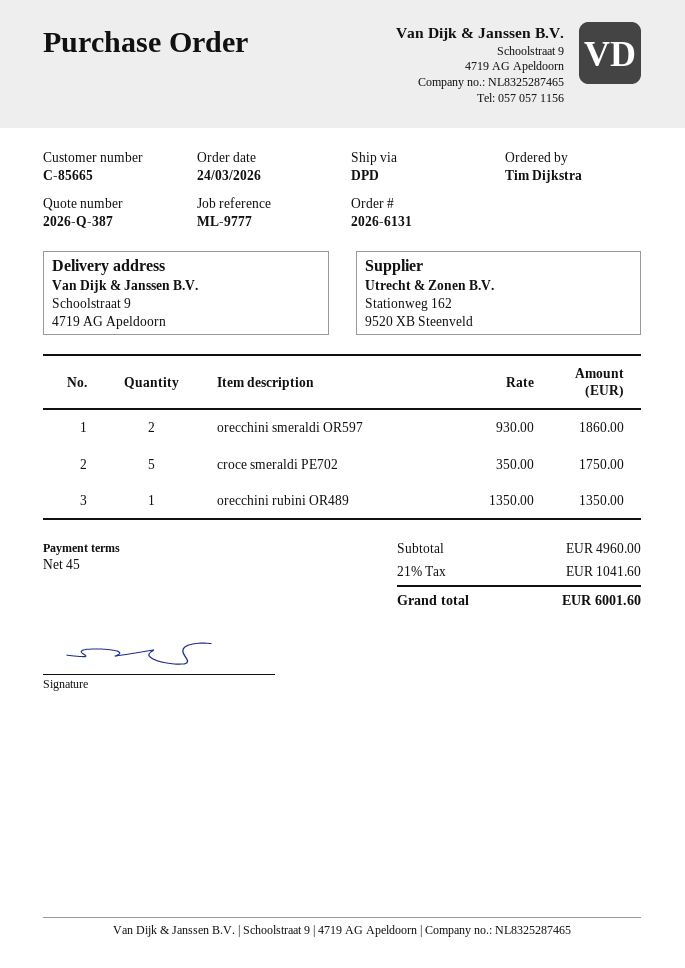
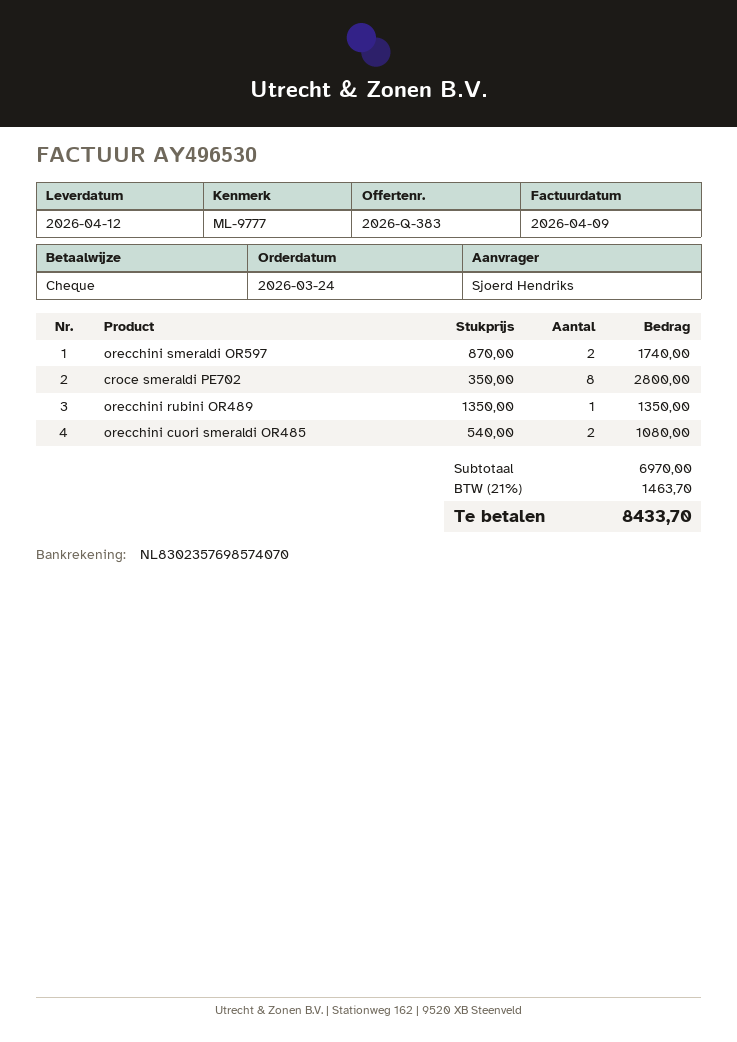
quote number: 2026-Q-387 -> 2026-Q-383
ordered by: Tim Dijkstra -> Sjoerd Hendriks
orecchini smeraldi OR597: 2 x 930.00 = 1860.00 -> 2 x 870.00 = 1740.00
croce smeraldi PE702: 5 x 350.00 = 1750.00 -> 8 x 350.00 = 2800.00
orecchini cuori smeraldi OR485: none -> 2 x 540.00 = 1080.00
subtotal: 4960.00 -> 6970.00
tax: 21% = 1041.60 -> 21% = 1463.70
total: 6001.60 -> 8433.70

